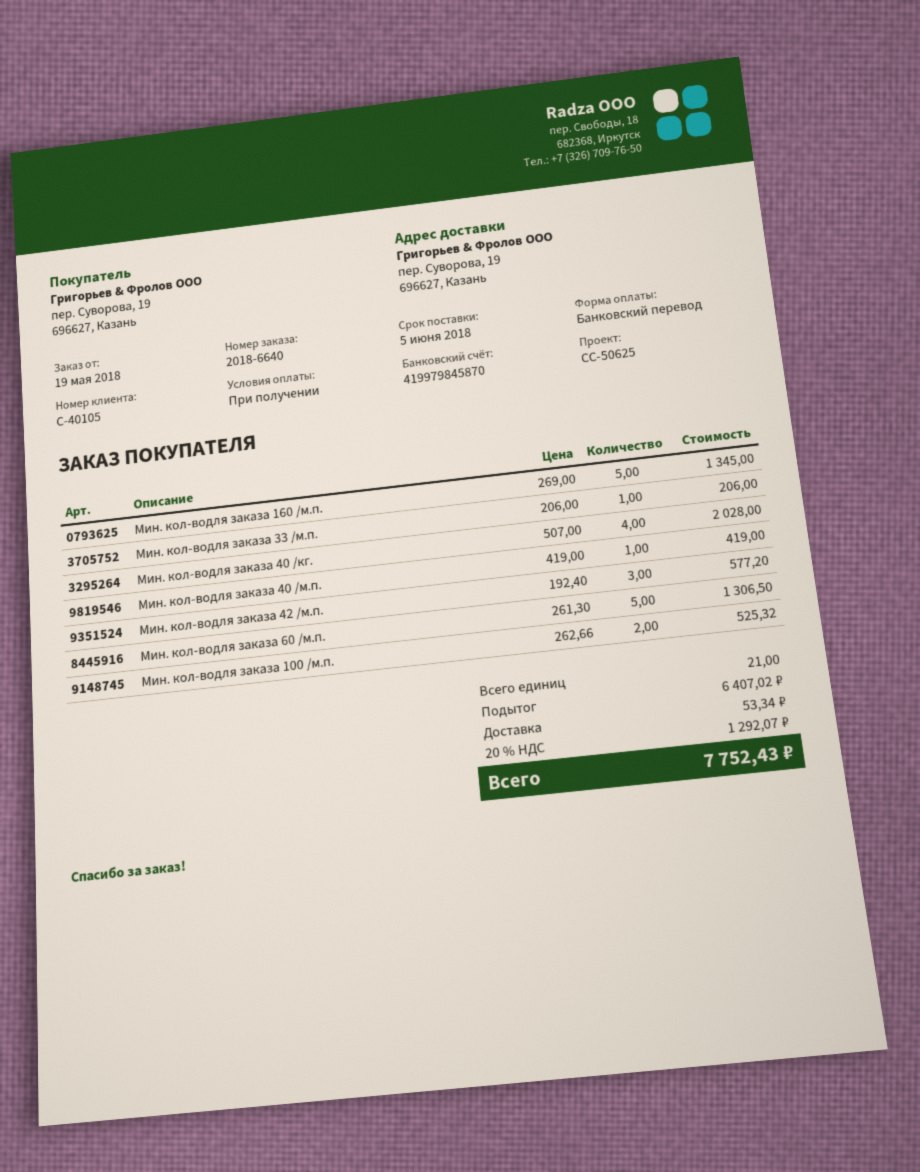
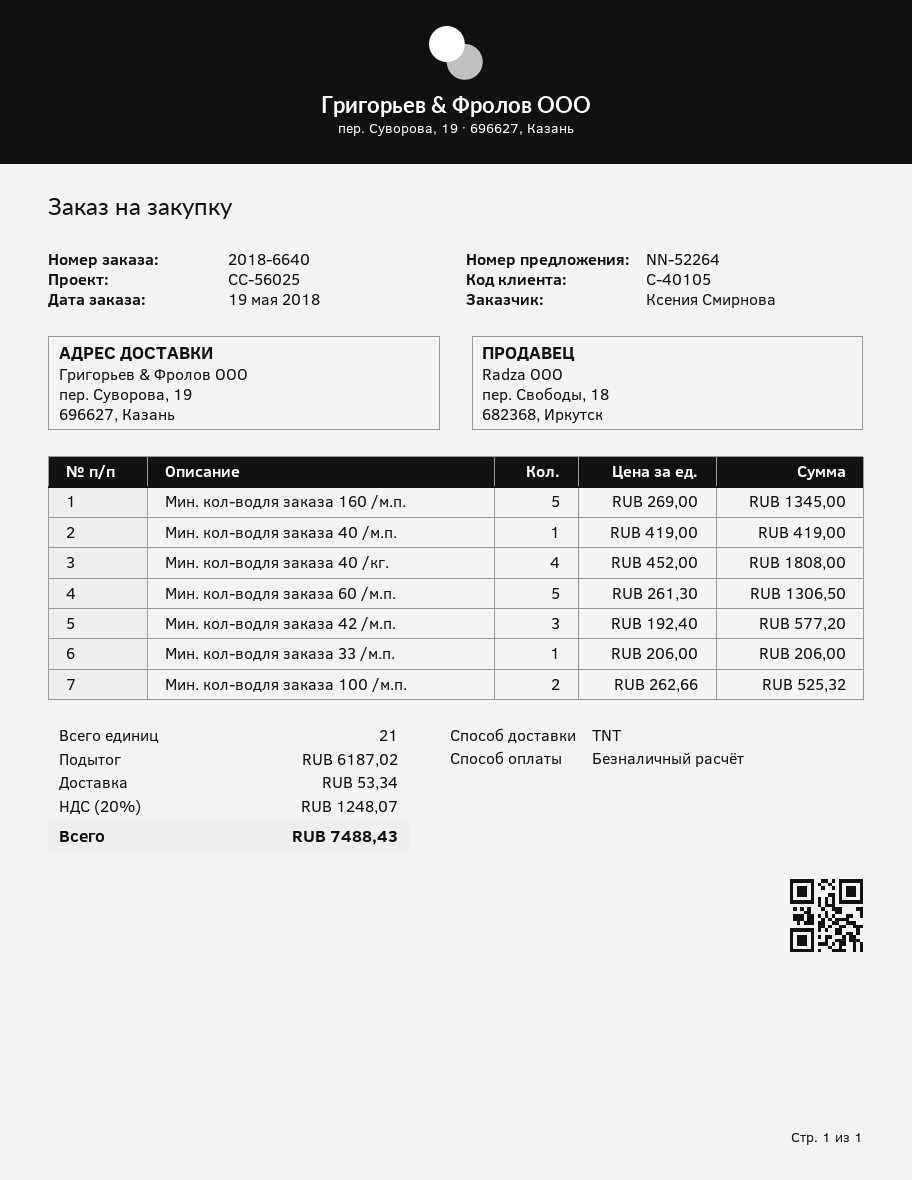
reference: CC-50625 -> CC-56025
Мин. кол-водля заказа 40 /кг.: 4 x 507.00 = 2028.00 -> 4 x 452.00 = 1808.00
subtotal: 6407.02 -> 6187.02
tax: 20% = 1292.07 -> 20% = 1248.07
total: 7752.43 -> 7488.43

